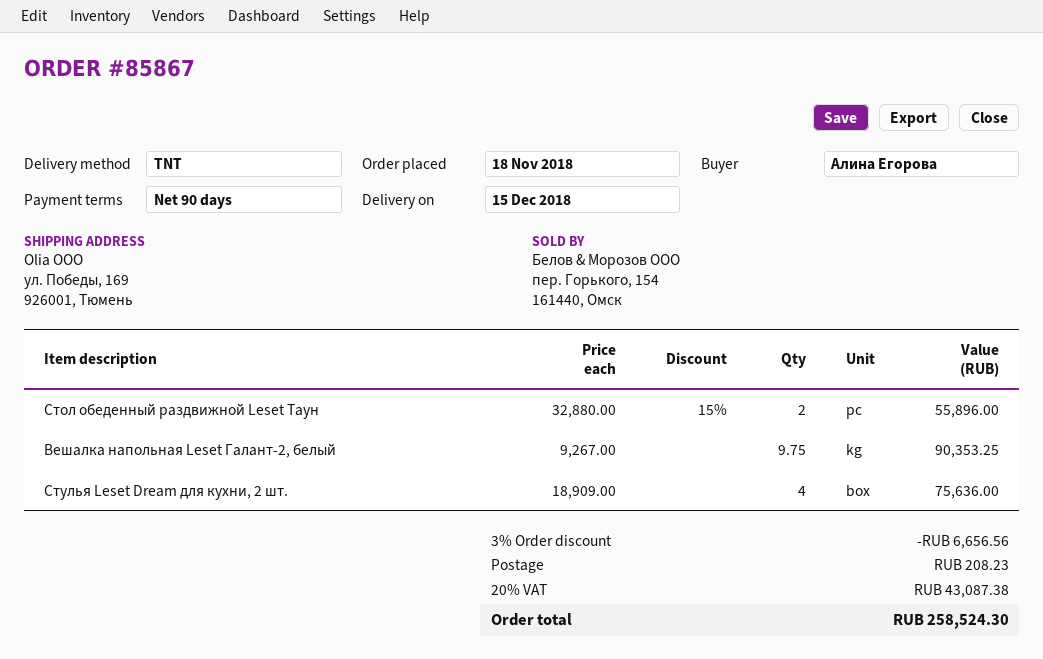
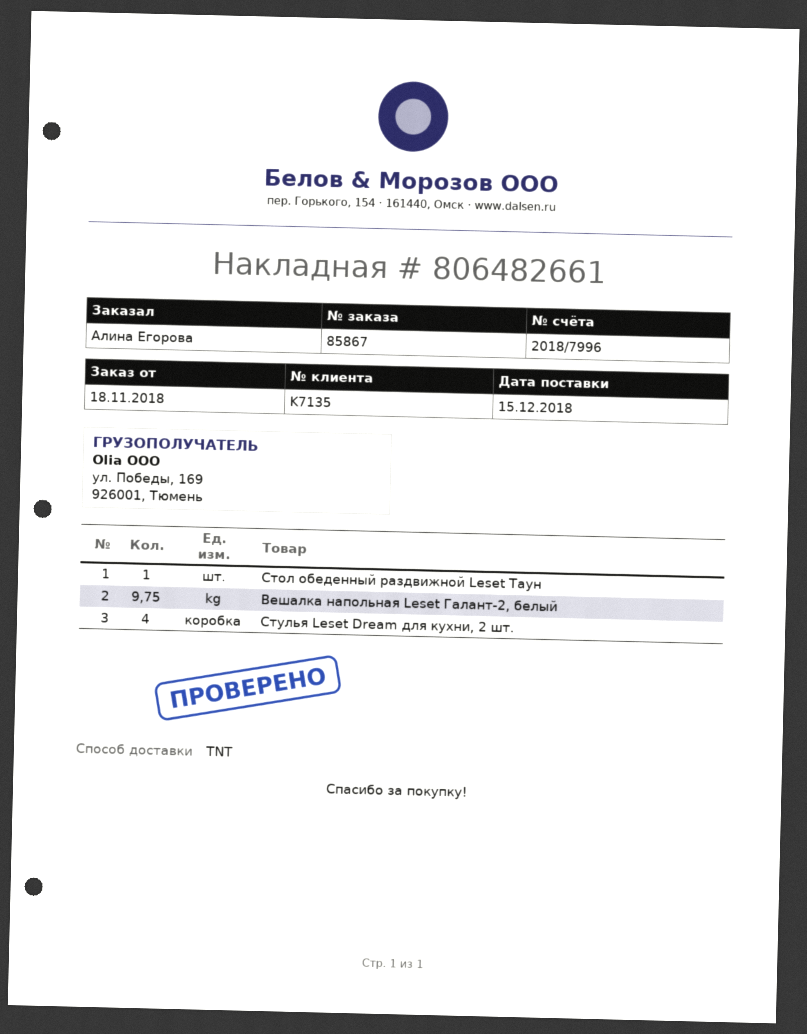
Стол обеденный раздвижной Leset Таун: 2 -> 1

